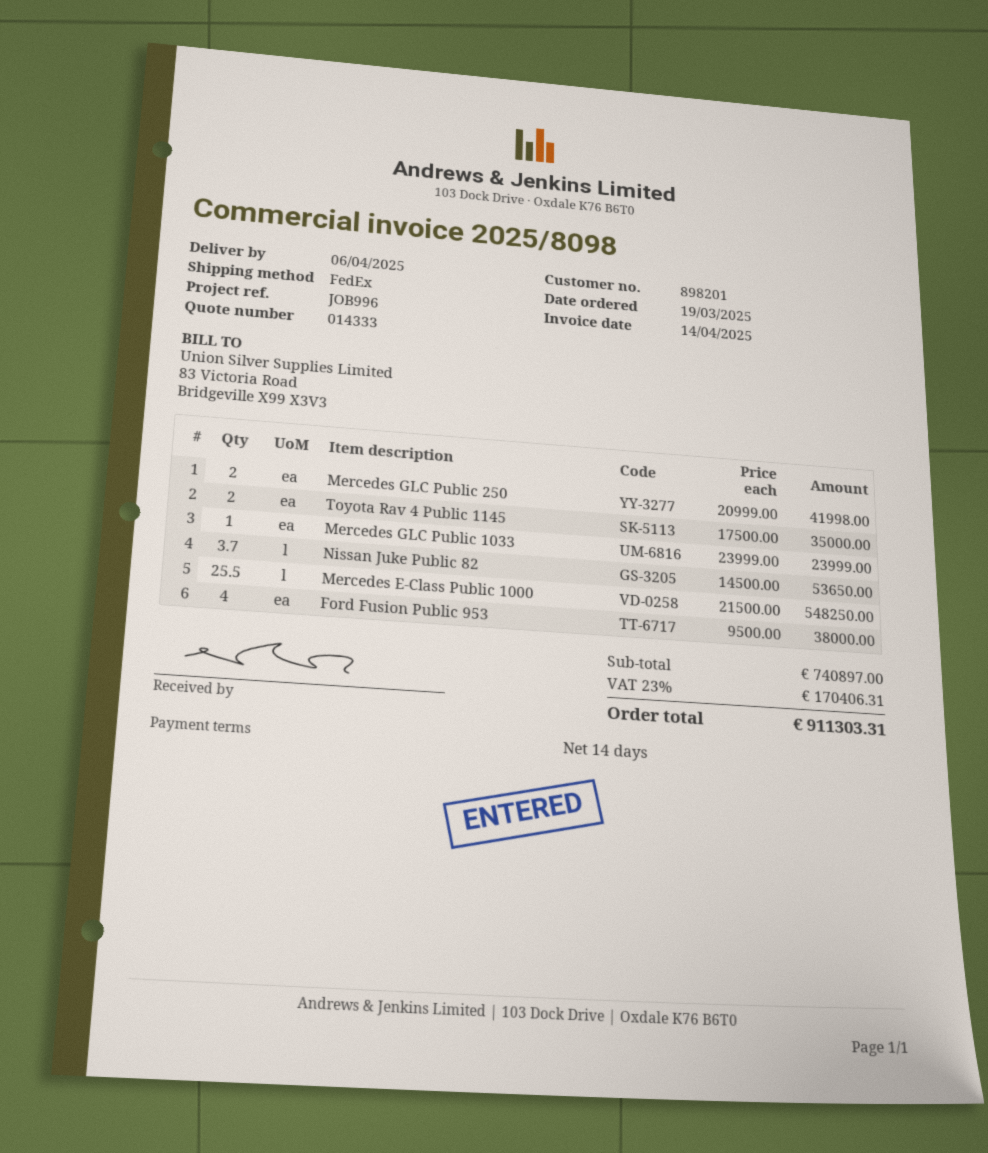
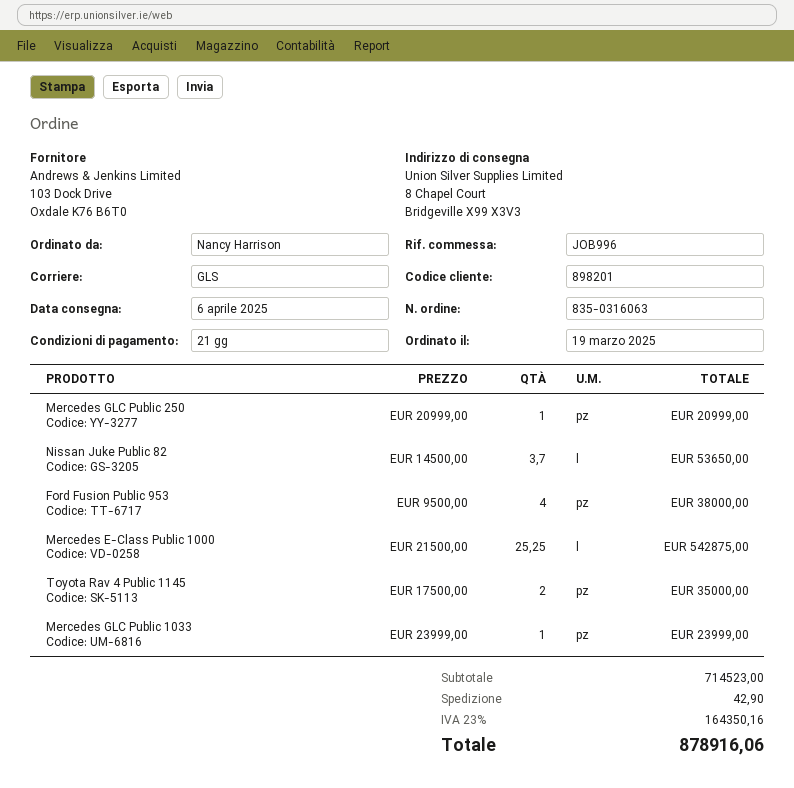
payment terms: 14 days -> 21 days
shipping method: FedEx -> GLS
Mercedes GLC Public 250: 2 x 20999.00 = 41998.00 -> 1 x 20999.00 = 20999.00
Mercedes E-Class Public 1000: 25.5 x 21500.00 = 548250.00 -> 25.25 x 21500.00 = 542875.00
subtotal: 740897.00 -> 714523.00
shipping: none -> 42.90
tax: 23% = 170406.31 -> 23% = 164350.16
total: 911303.31 -> 878916.06

